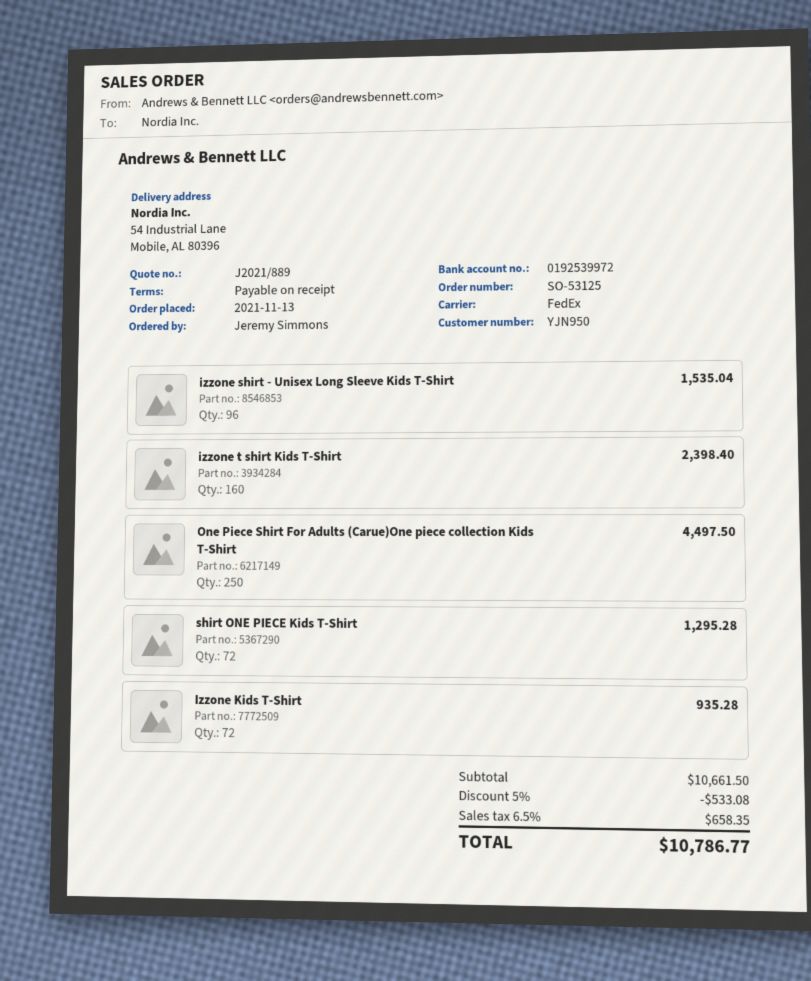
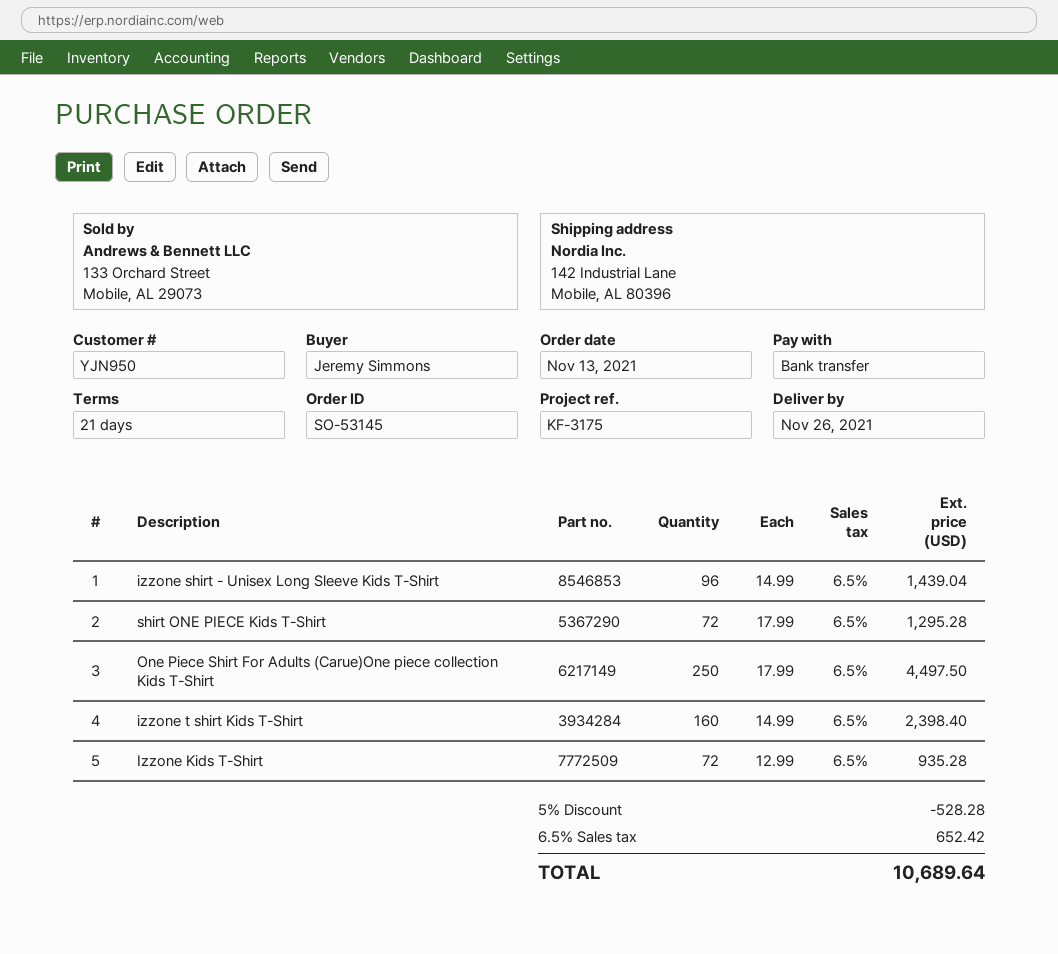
order number: SO-53125 -> SO-53145
payment terms: on receipt -> 21 days
ship to: 54 Industrial Lane, Mobile, AL 80396 -> 142 Industrial Lane, Mobile, AL 80396
izzone shirt - Unisex Long Sleeve Kids T-Shirt: 96 for 1535.04 -> 96 for 1439.04
discount: 5% = 533.08 -> 5% = 528.28
tax: 6.5% = 658.35 -> 6.5% = 652.42
total: 10786.77 -> 10689.64

